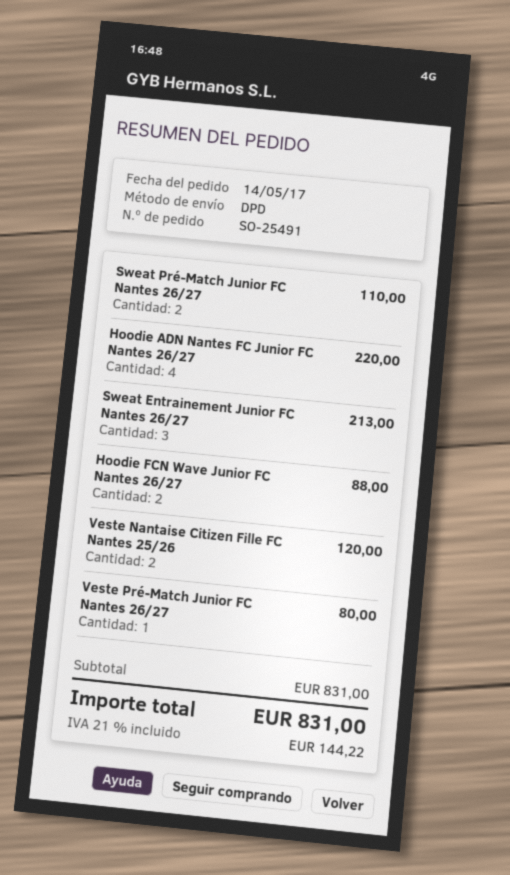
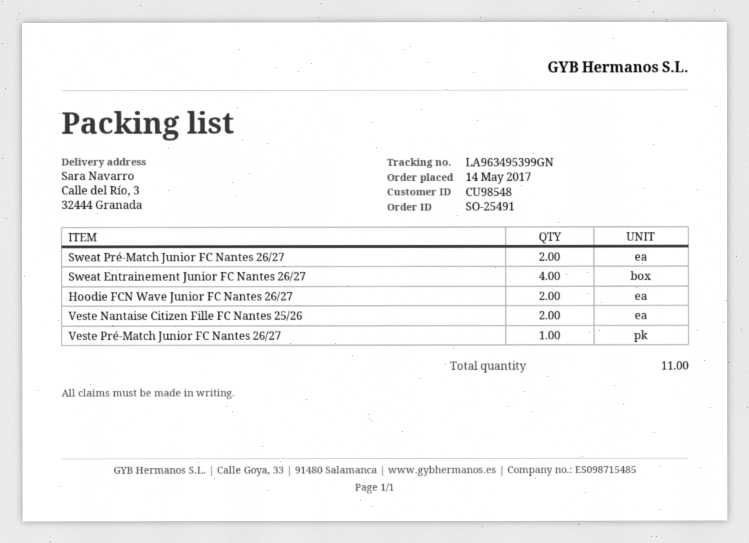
Hoodie ADN Nantes FC Junior FC Nantes 26/27: 4 -> none
Sweat Entrainement Junior FC Nantes 26/27: 3 -> 4

